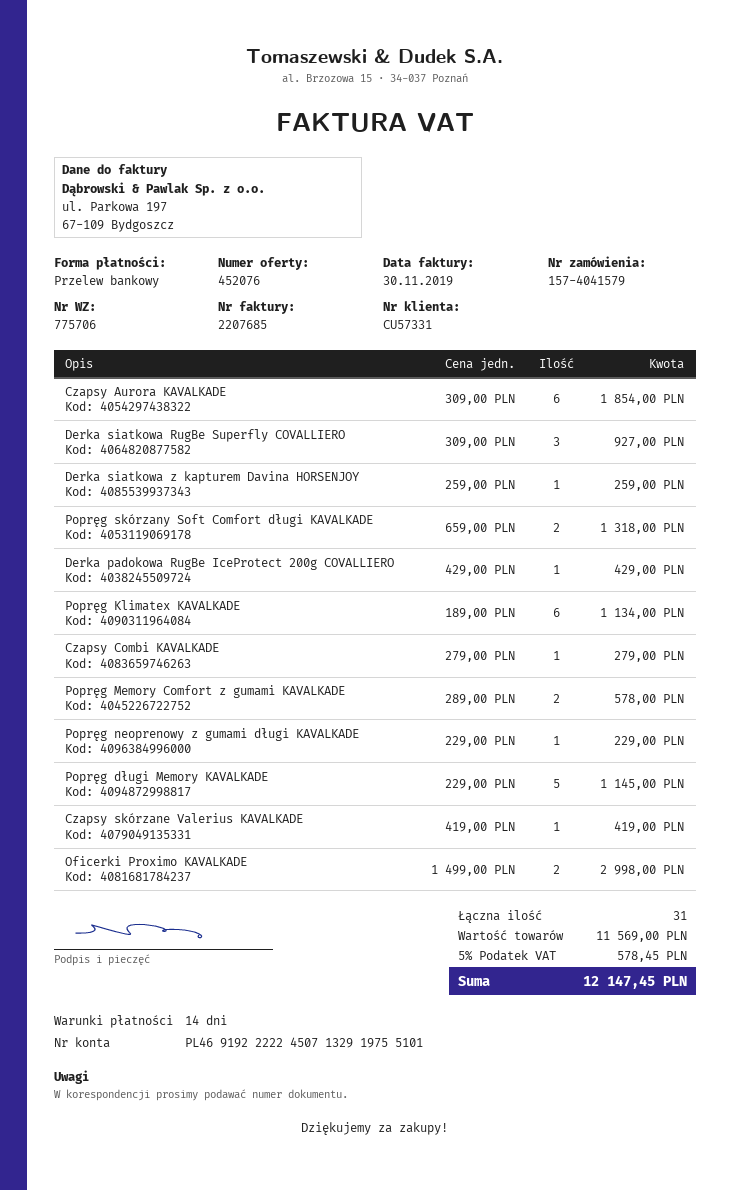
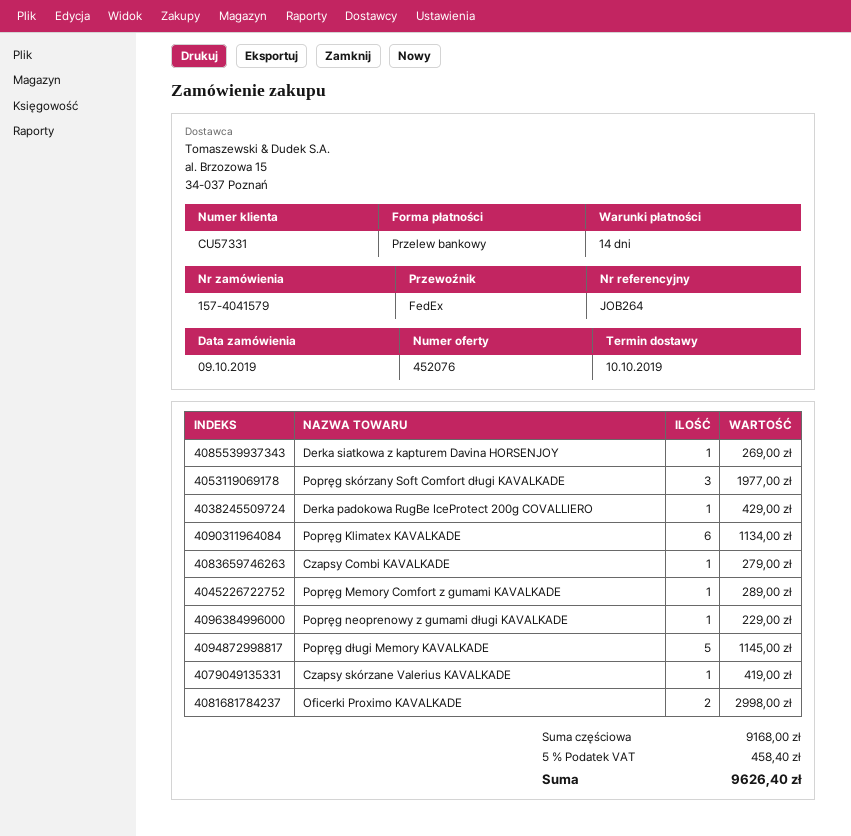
Czapsy Aurora KAVALKADE: 6 for 1854.00 -> none
Derka siatkowa RugBe Superfly COVALLIERO: 3 for 927.00 -> none
Derka siatkowa z kapturem Davina HORSENJOY: 1 for 259.00 -> 1 for 269.00
Popręg skórzany Soft Comfort długi KAVALKADE: 2 for 1318.00 -> 3 for 1977.00
Popręg Memory Comfort z gumami KAVALKADE: 2 for 578.00 -> 1 for 289.00
subtotal: 11569.00 -> 9168.00
tax: 5% = 578.45 -> 5% = 458.40
total: 12147.45 -> 9626.40

